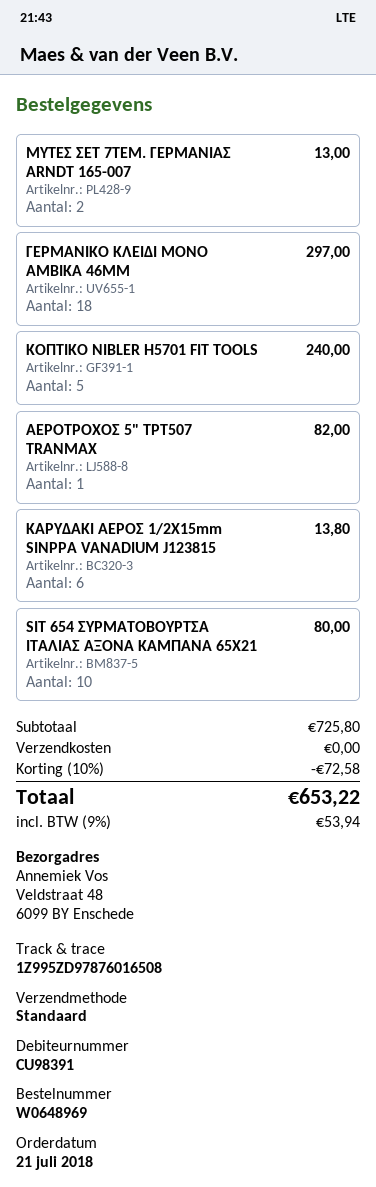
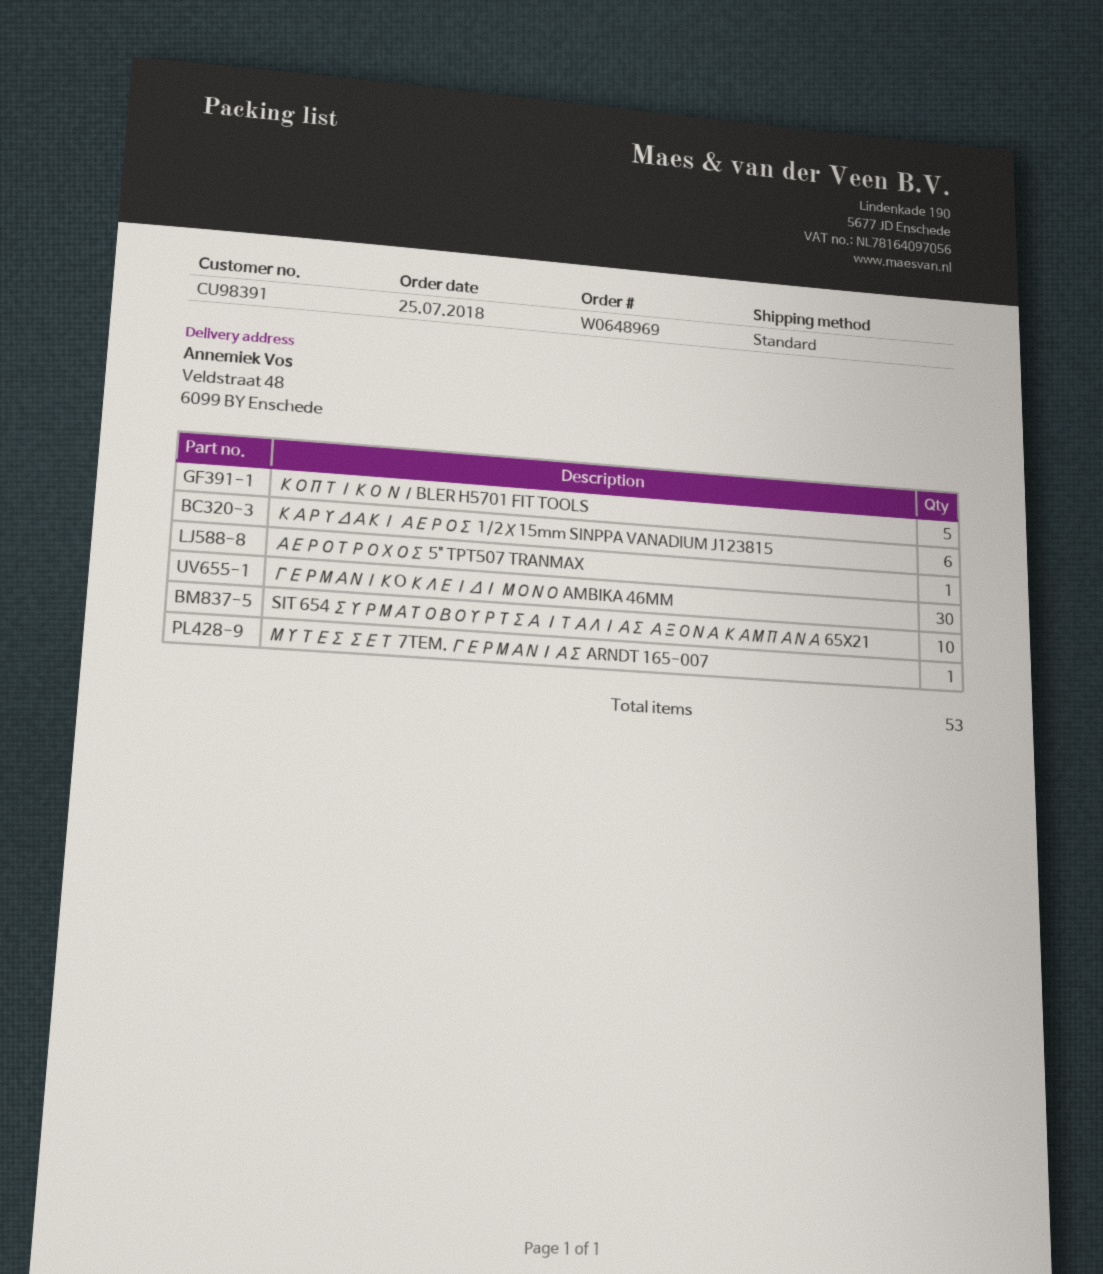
order date: 2018-07-21 -> 2018-07-25
ΜΥΤΕΣ ΣΕΤ 7TEM. ΓΕΡΜΑΝΙΑΣ ARNDT 165-007: 2 -> 1
ΓΕΡΜΑΝΙΚO ΚΛΕΙΔΙ ΜΟΝΟ AMBIKA 46MM: 18 -> 30

